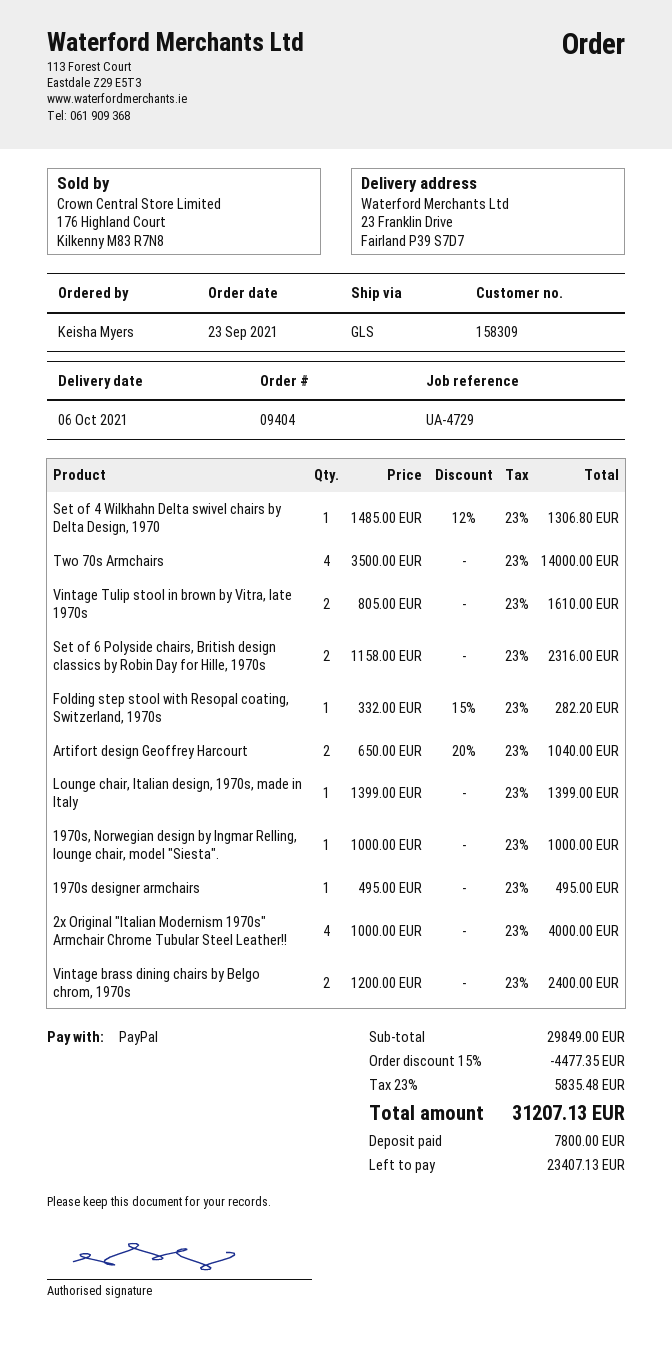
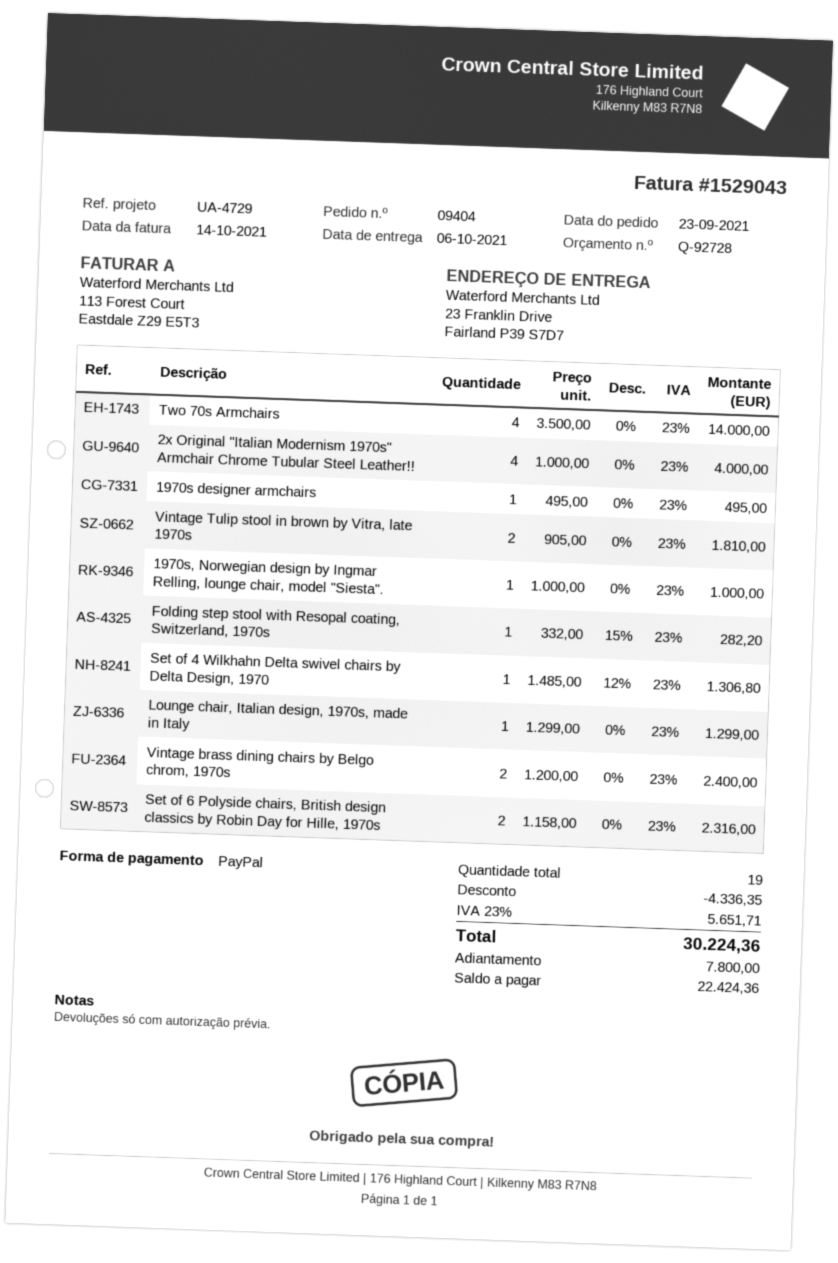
Vintage Tulip stool in brown by Vitra, late 1970s: 2 x 805.00 = 1610.00 -> 2 x 905.00 = 1810.00
Artifort design Geoffrey Harcourt: 2 x 650.00 - 20% = 1040.00 -> none
Lounge chair, Italian design, 1970s, made in Italy: 1 x 1399.00 = 1399.00 -> 1 x 1299.00 = 1299.00
discount: 4477.35 -> 4336.35
tax: 23% = 5835.48 -> 23% = 5651.71
total: 31207.13 -> 30224.36
balance: 23407.13 -> 22424.36

